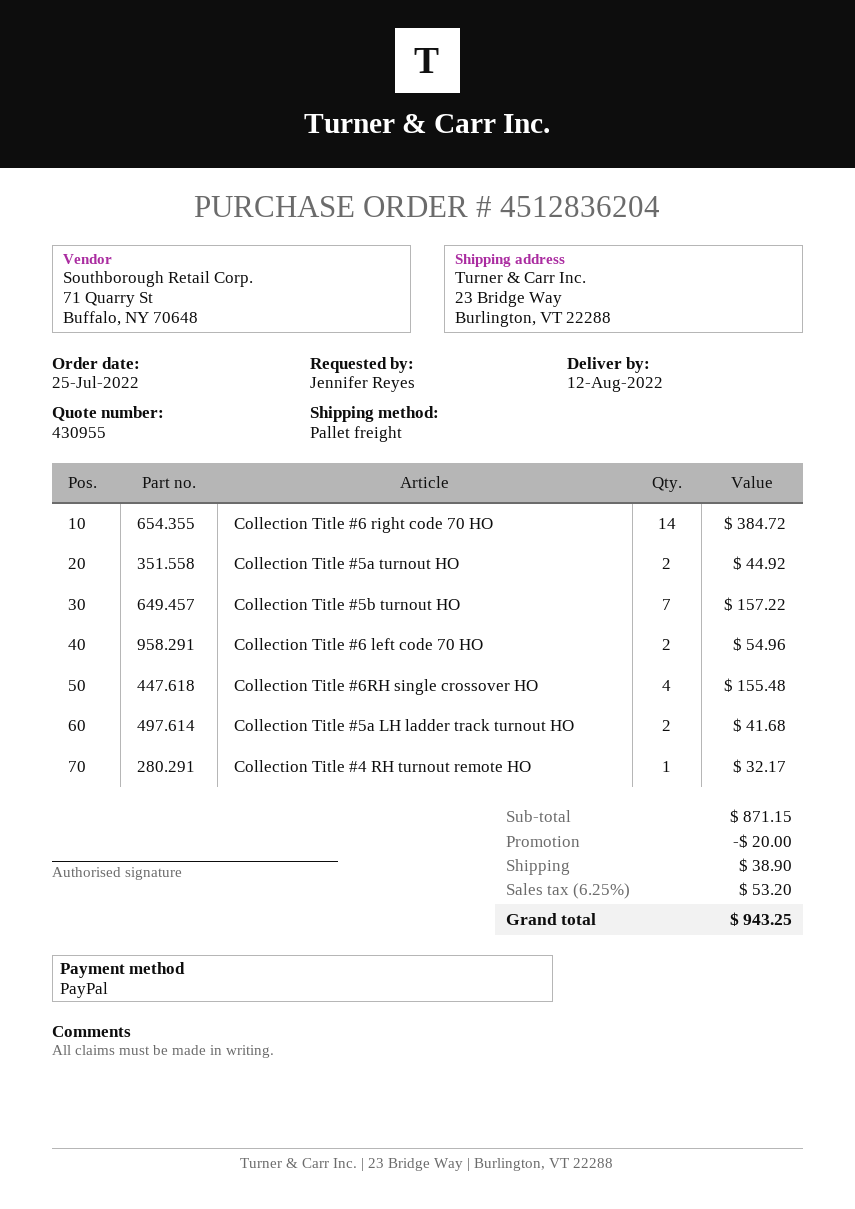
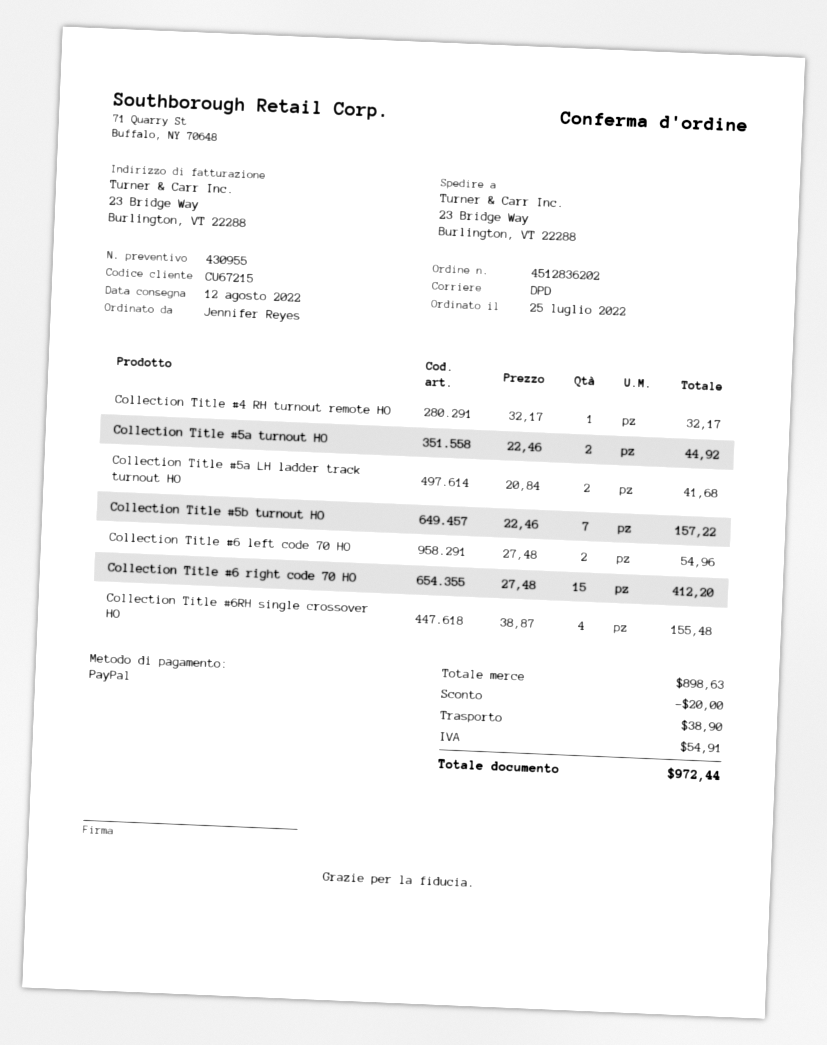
order number: 4512836204 -> 4512836202
shipping method: pallet freight -> DPD
Collection Title #6 right code 70 HO: 14 for 384.72 -> 15 for 412.20
subtotal: 871.15 -> 898.63
tax: 53.20 -> 54.91
total: 943.25 -> 972.44

